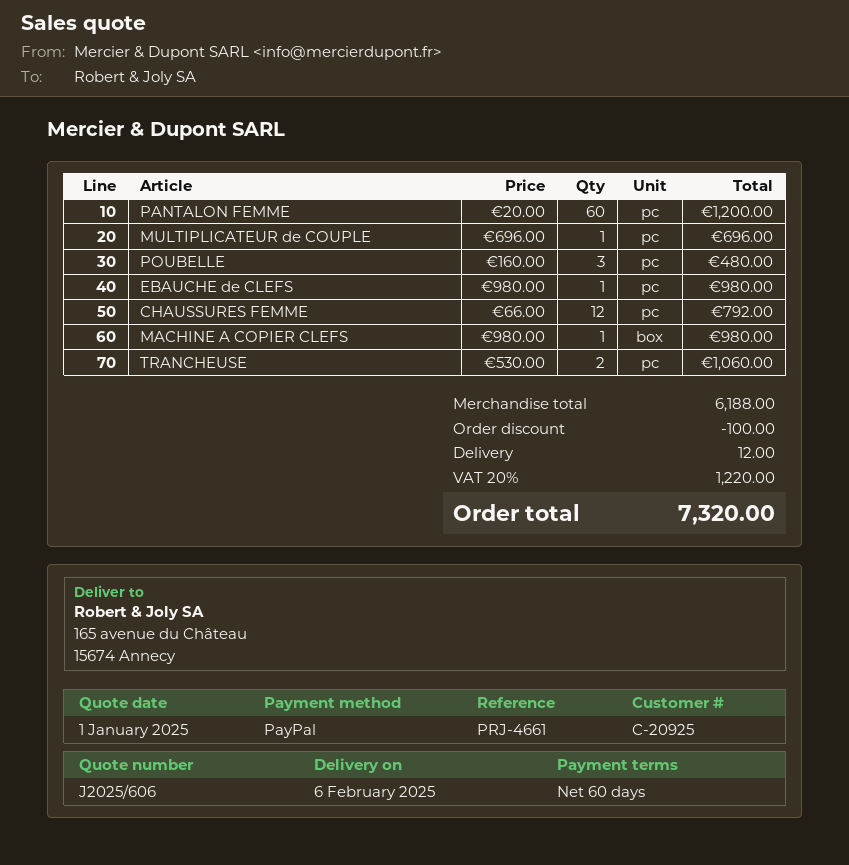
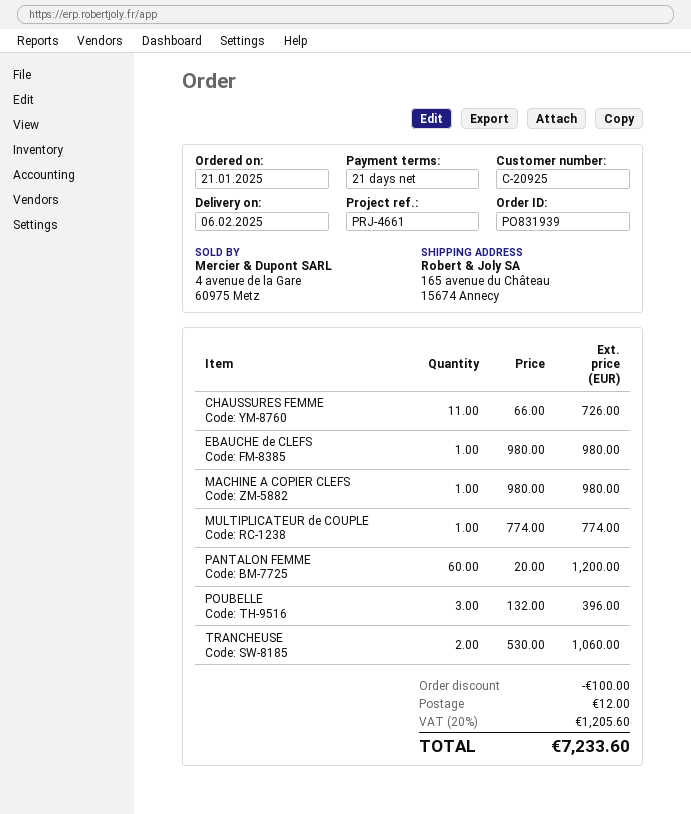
payment terms: 60 days -> 21 days
MULTIPLICATEUR de COUPLE: 1 x 696.00 = 696.00 -> 1 x 774.00 = 774.00
POUBELLE: 3 x 160.00 = 480.00 -> 3 x 132.00 = 396.00
CHAUSSURES FEMME: 12 x 66.00 = 792.00 -> 11 x 66.00 = 726.00
tax: 20% = 1220.00 -> 20% = 1205.60
total: 7320.00 -> 7233.60

